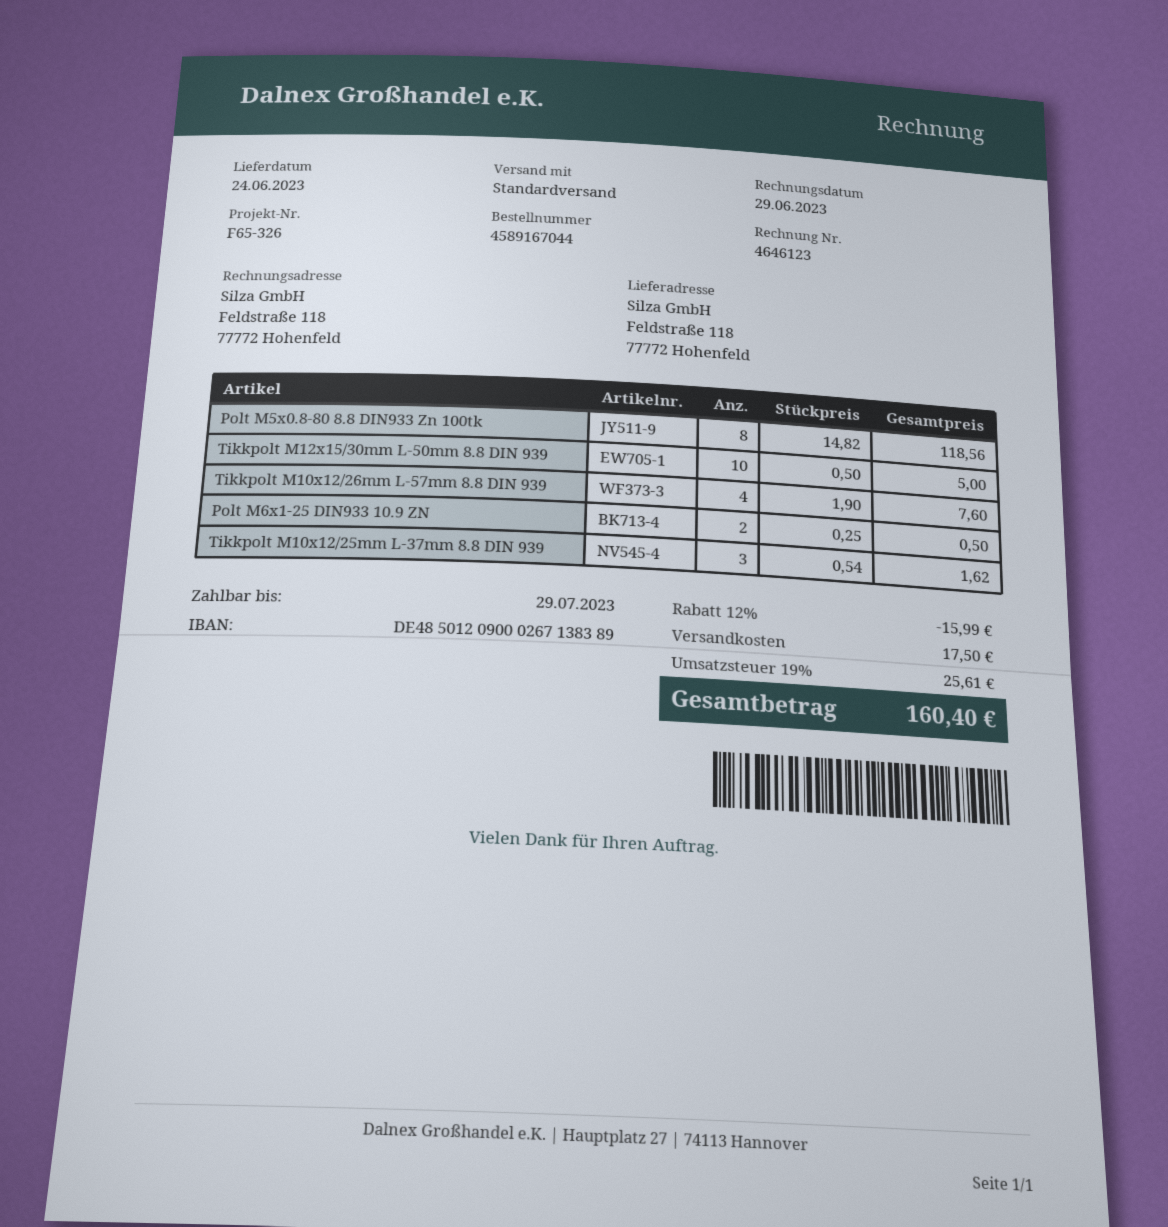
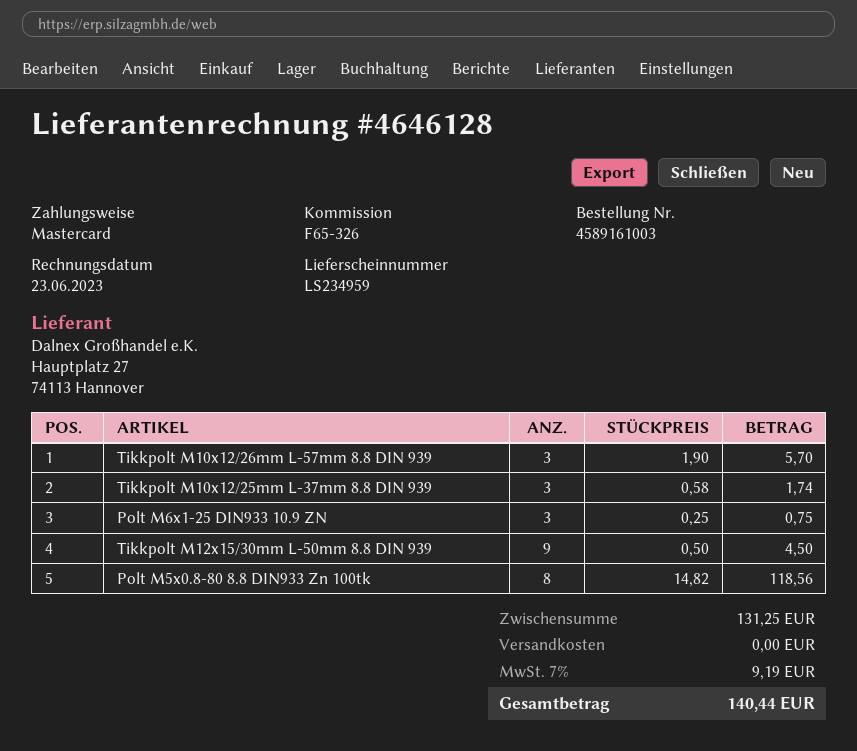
order number: 4589167044 -> 4589161003
invoice number: 4646123 -> 4646128
invoice date: 2023-06-29 -> 2023-06-23
Tikkpolt M12x15/30mm L-50mm 8.8 DIN 939: 10 x 0.50 = 5.00 -> 9 x 0.50 = 4.50
Tikkpolt M10x12/26mm L-57mm 8.8 DIN 939: 4 x 1.90 = 7.60 -> 3 x 1.90 = 5.70
Polt M6x1-25 DIN933 10.9 ZN: 2 x 0.25 = 0.50 -> 3 x 0.25 = 0.75
Tikkpolt M10x12/25mm L-37mm 8.8 DIN 939: 3 x 0.54 = 1.62 -> 3 x 0.58 = 1.74
discount: 12% = 15.99 -> none
shipping: 17.50 -> 0.00
tax: 19% = 25.61 -> 7% = 9.19
total: 160.40 -> 140.44

